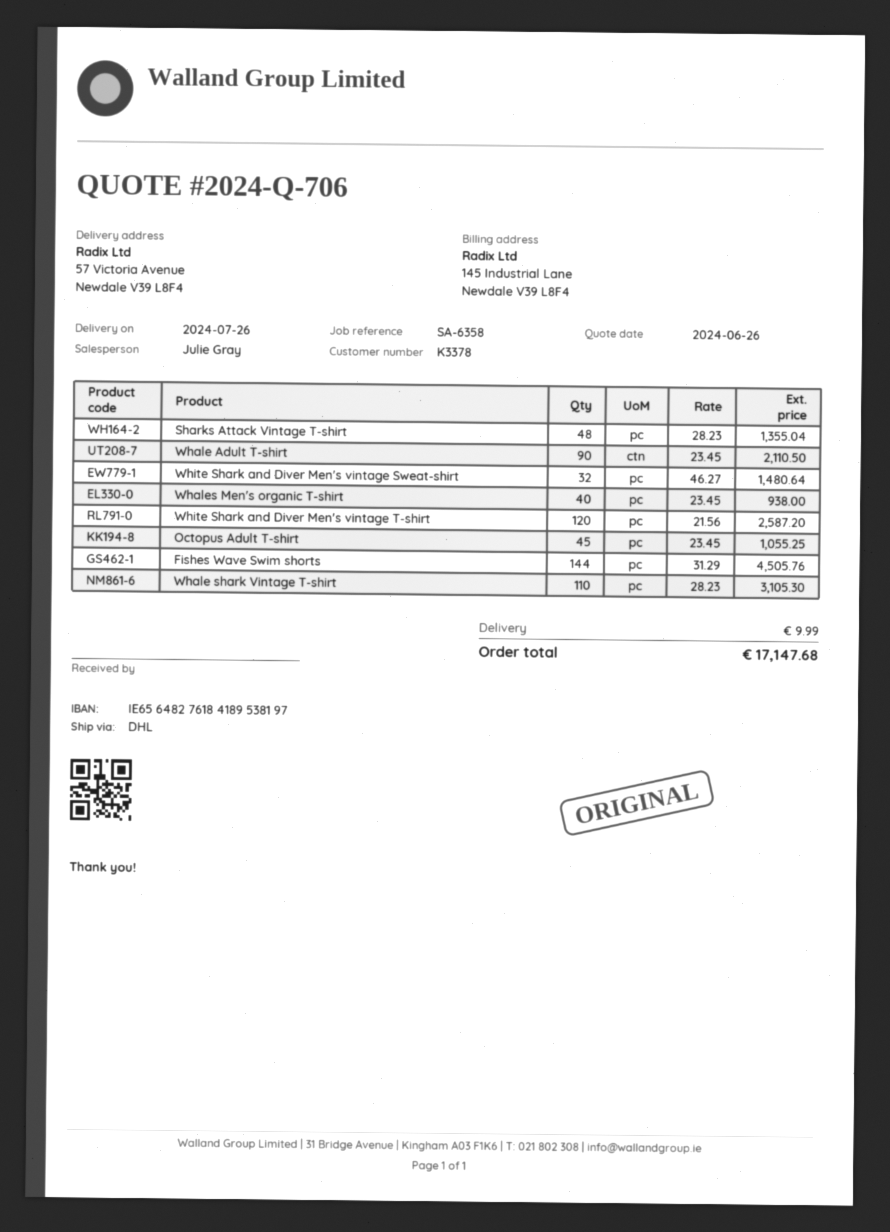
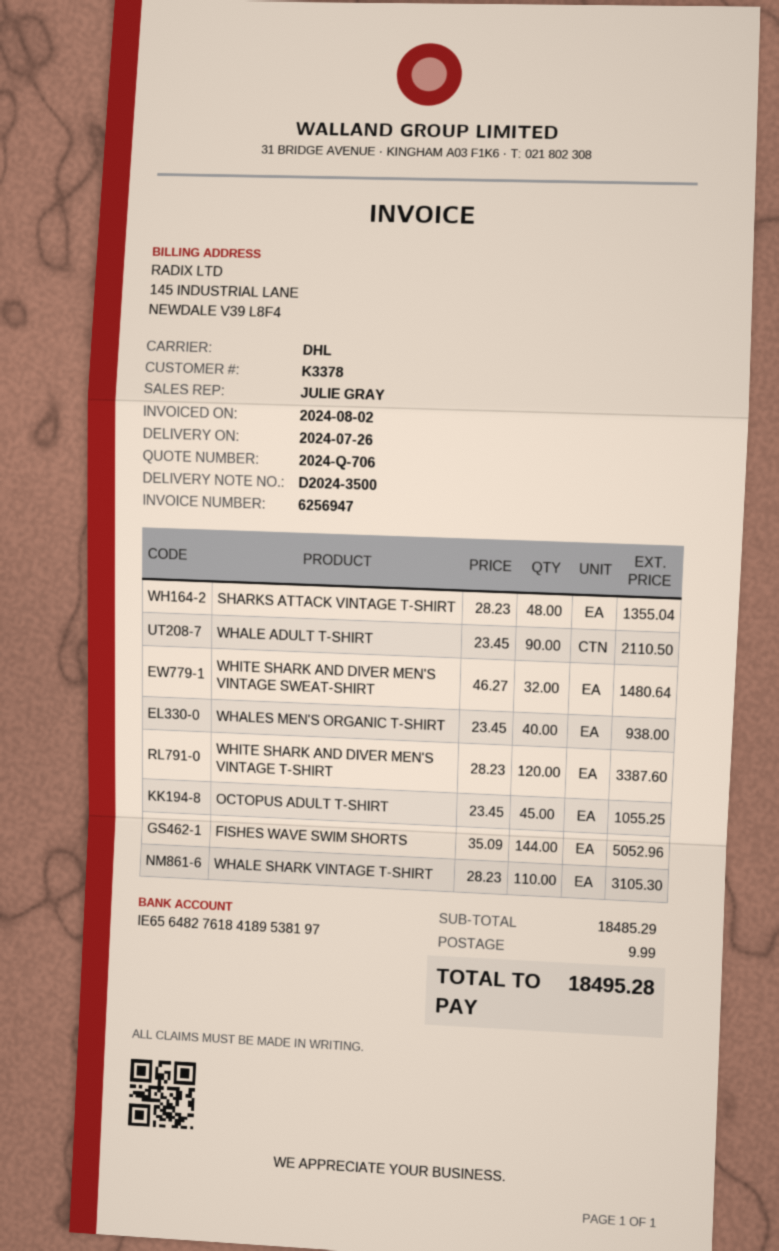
White Shark and Diver Men's vintage T-shirt: 120 x 21.56 = 2587.20 -> 120 x 28.23 = 3387.60
Fishes Wave Swim shorts: 144 x 31.29 = 4505.76 -> 144 x 35.09 = 5052.96
total: 17147.68 -> 18495.28

